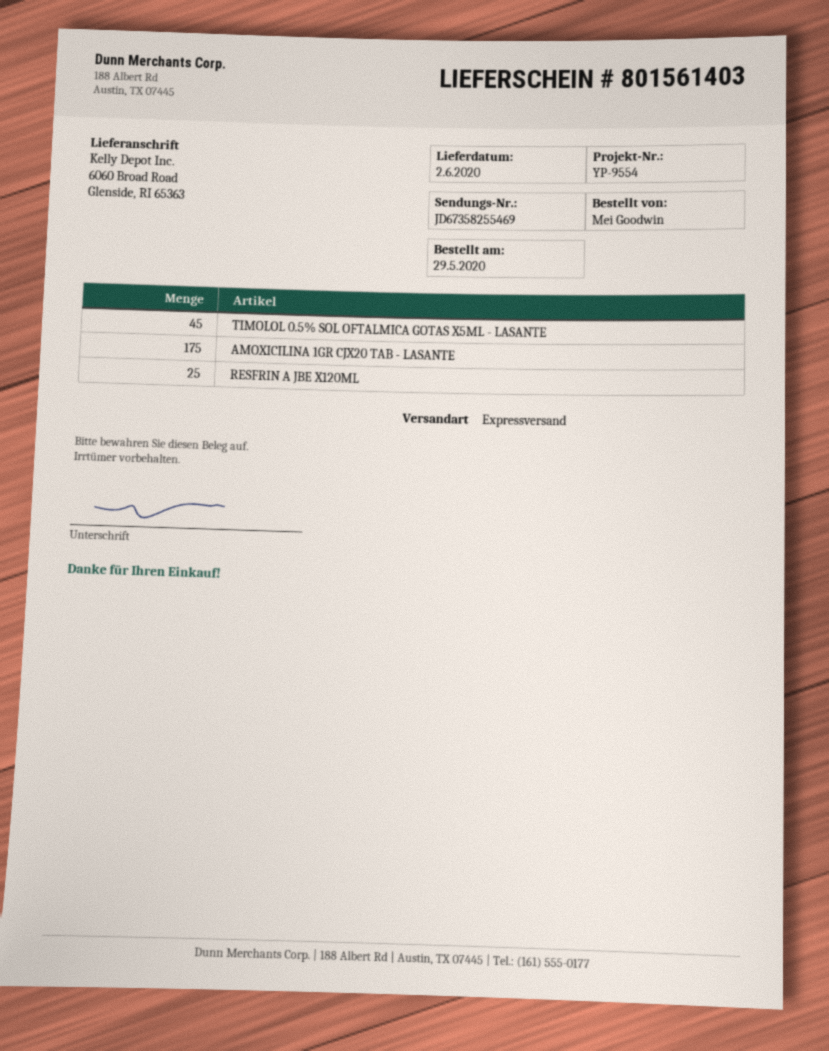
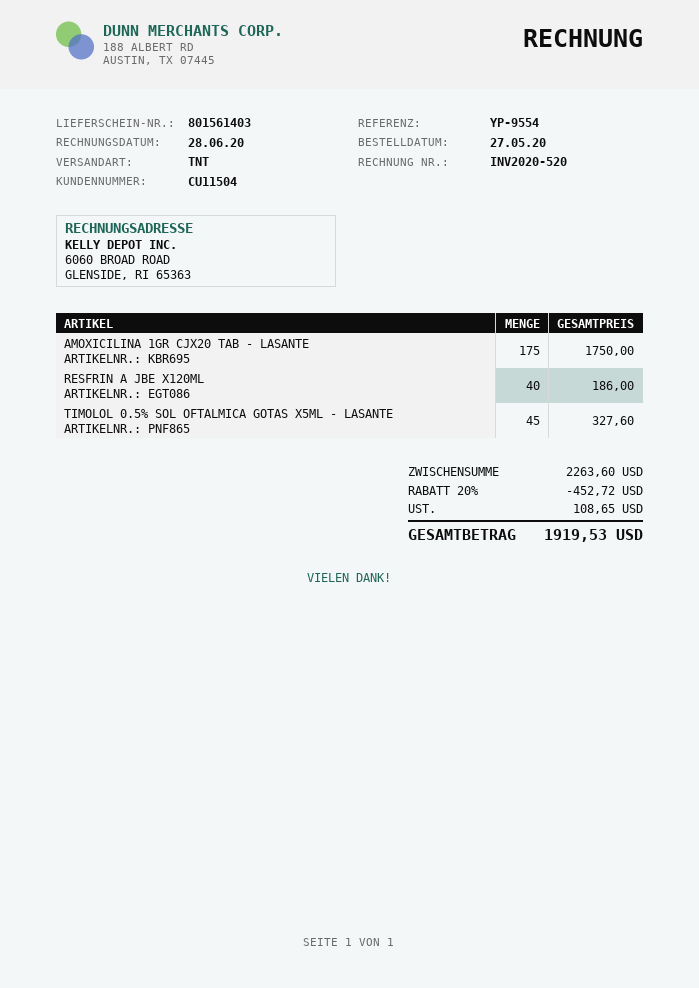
order date: 2020-05-29 -> 2020-05-27
shipping method: express -> TNT
RESFRIN A JBE X120ML: 25 -> 40

